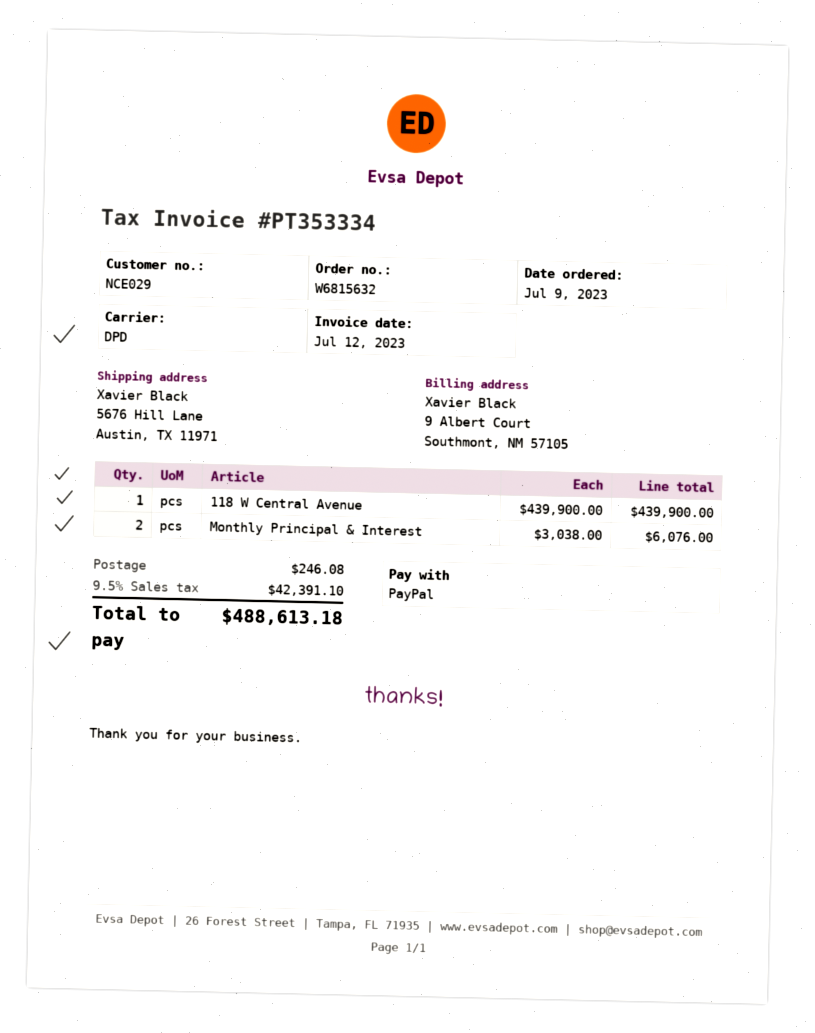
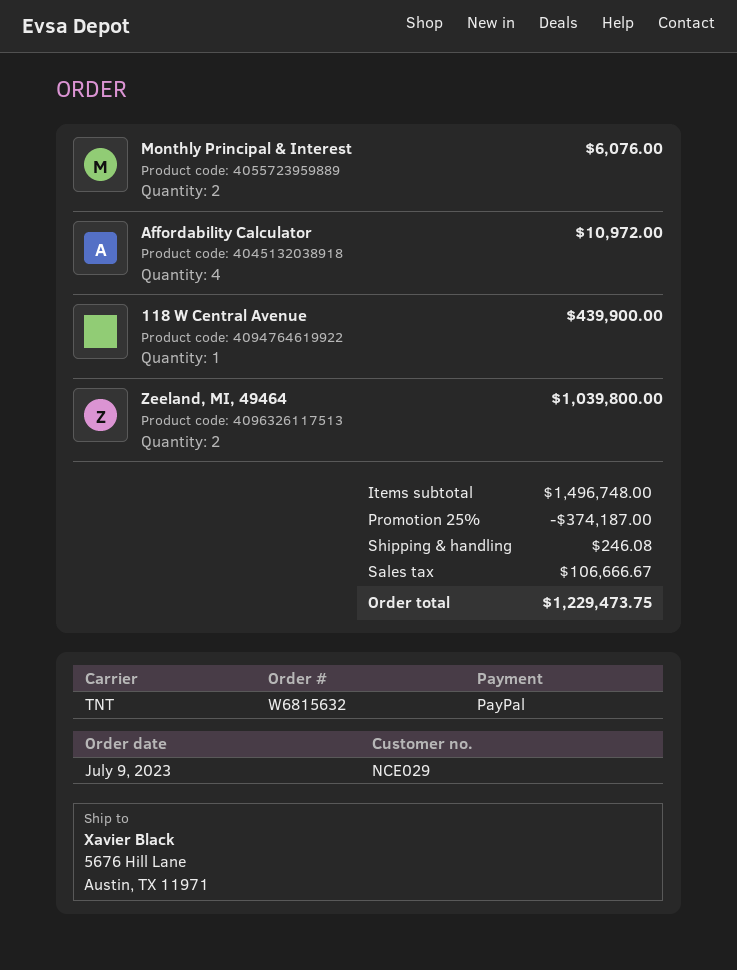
shipping method: DPD -> TNT
Affordability Calculator: none -> 4 for 10972.00
Zeeland, MI, 49464: none -> 2 for 1039800.00
discount: none -> 25% = 374187.00
tax: 42391.10 -> 106666.67
total: 488613.18 -> 1229473.75

